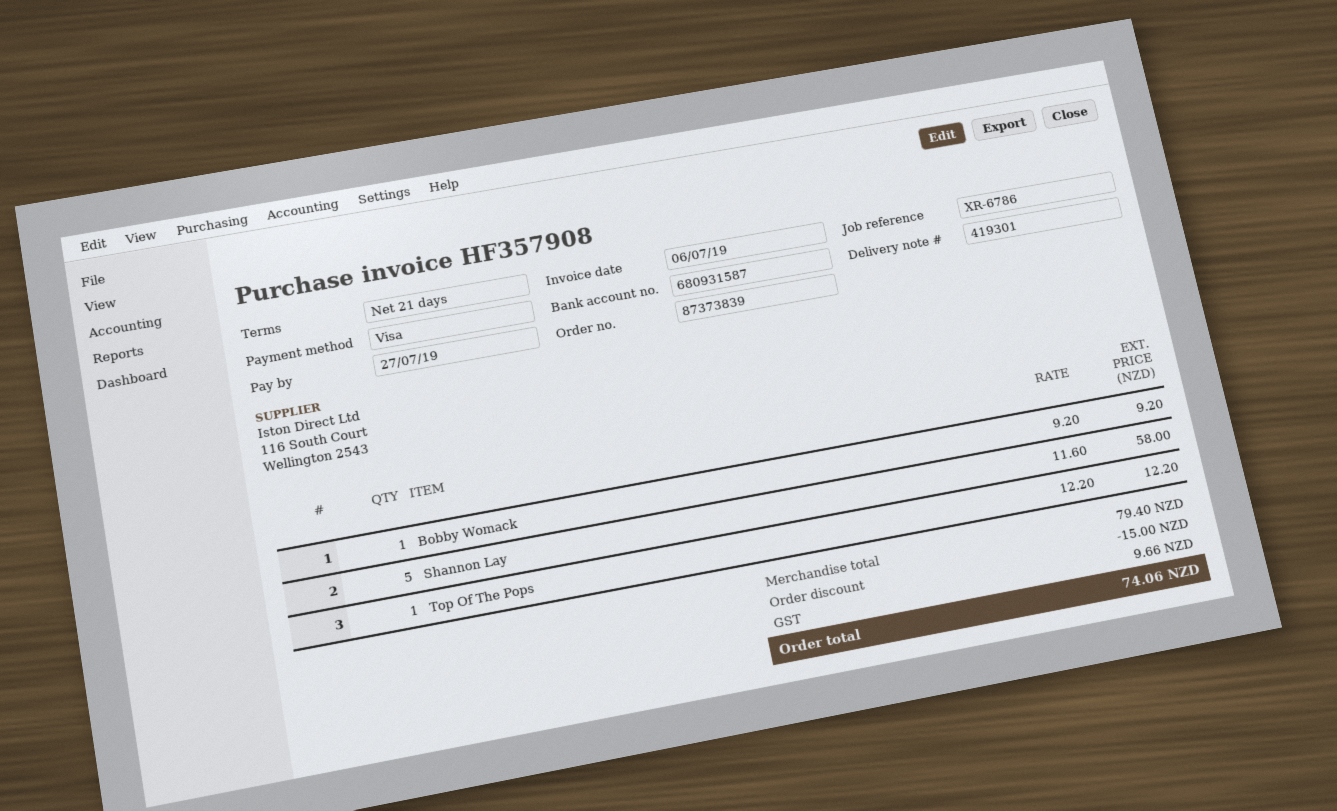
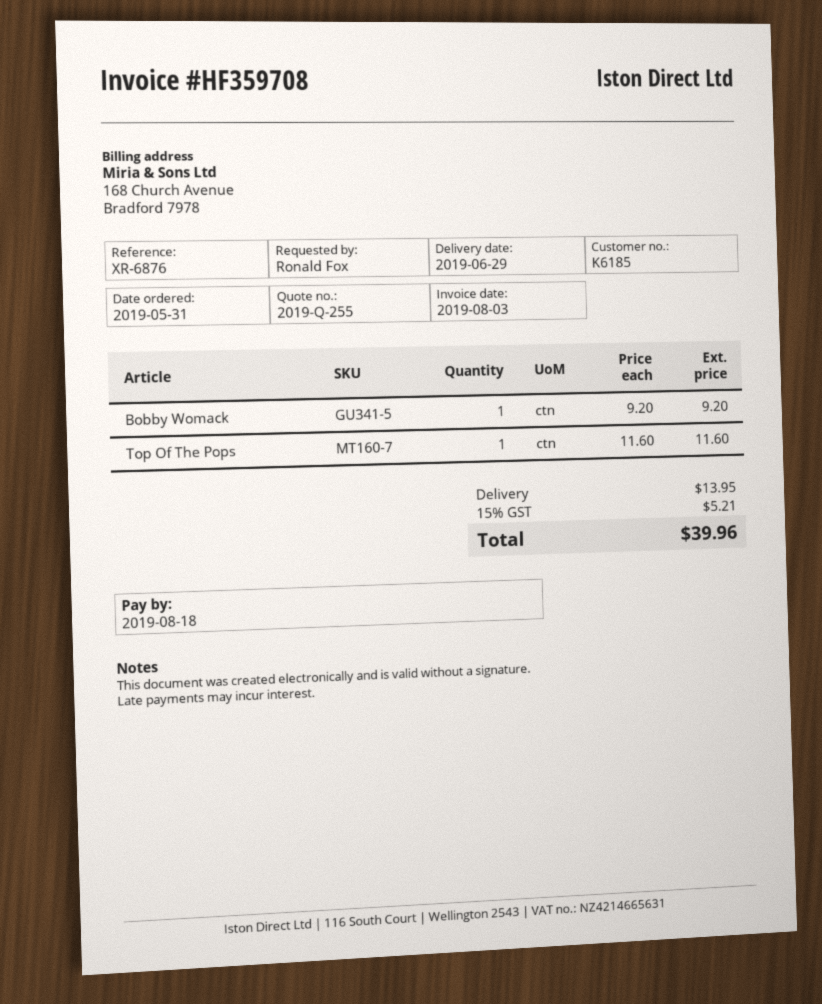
invoice number: HF357908 -> HF359708
invoice date: 2019-07-06 -> 2019-08-03
due date: 2019-07-27 -> 2019-08-18
reference: XR-6786 -> XR-6876
Shannon Lay: 5 x 11.60 = 58.00 -> none
Top Of The Pops: 1 x 12.20 = 12.20 -> 1 x 11.60 = 11.60
discount: 15.00 -> none
shipping: none -> 13.95
tax: 9.66 -> 5.21
total: 74.06 -> 39.96

